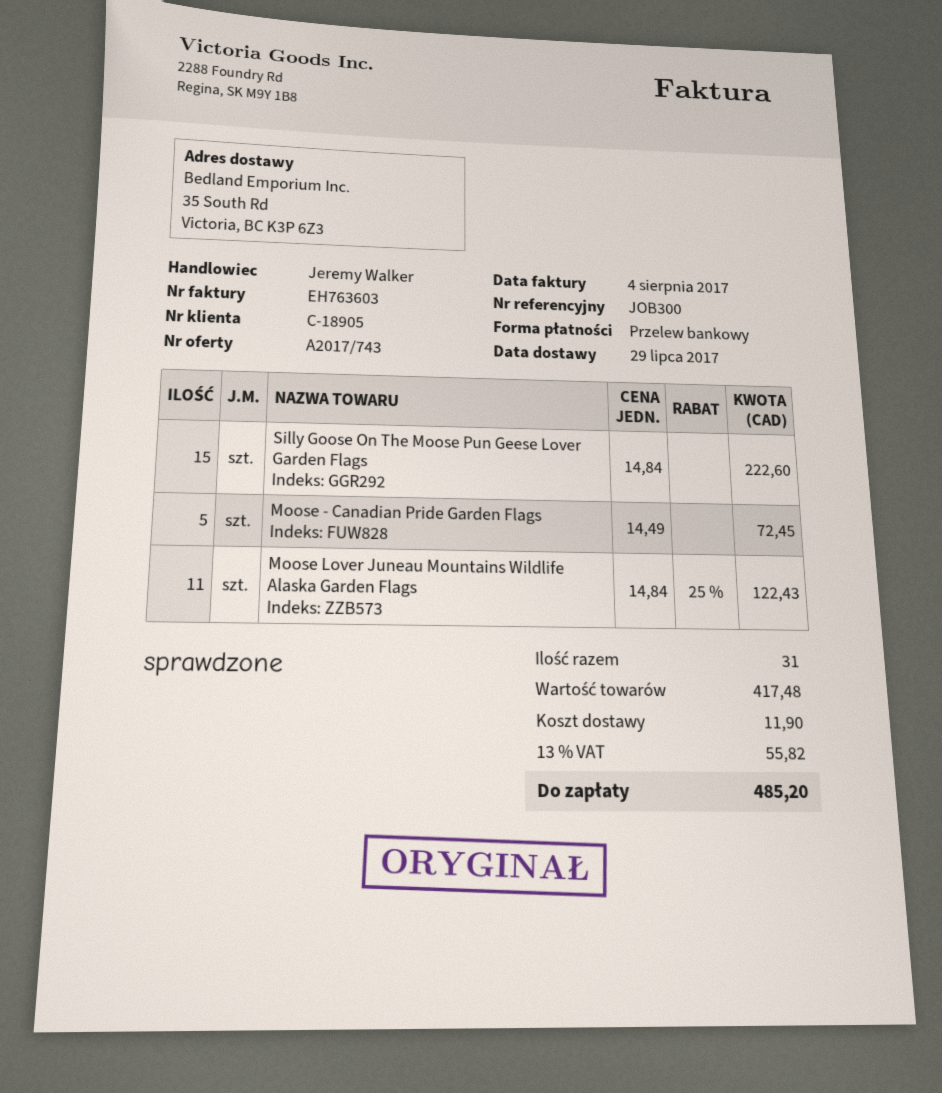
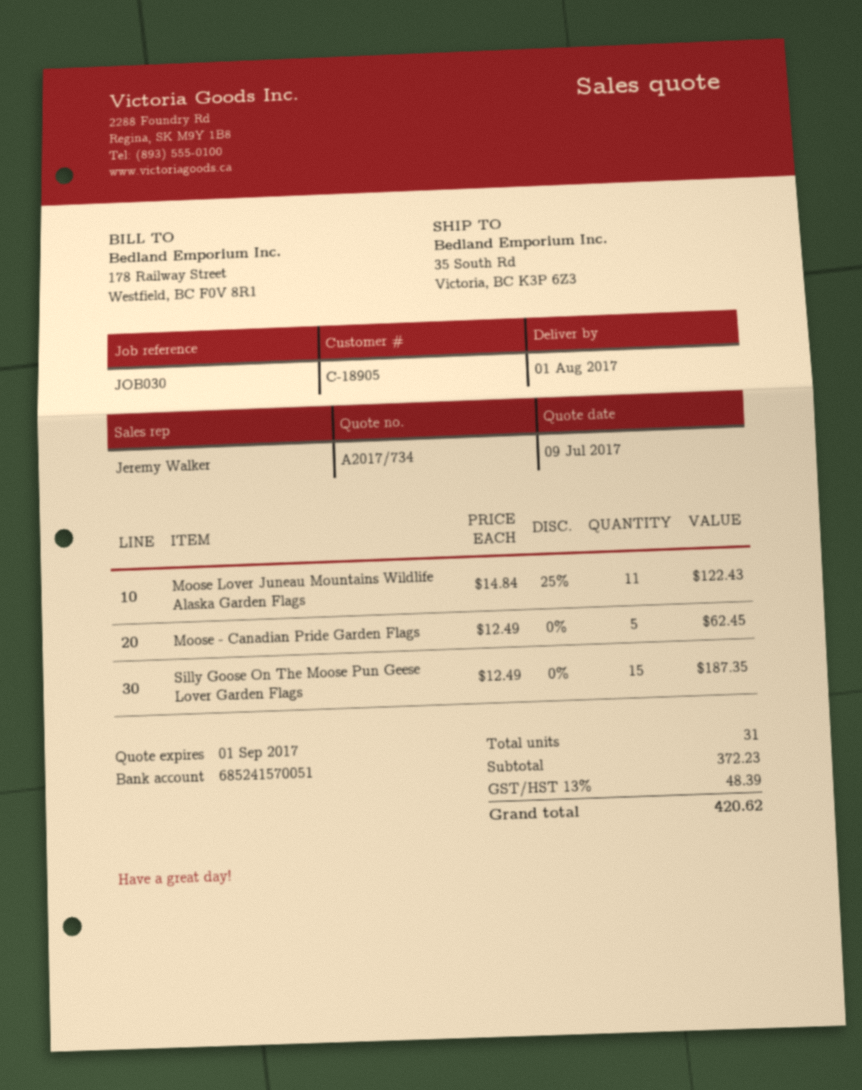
quote number: A2017/743 -> A2017/734
delivery date: 2017-07-29 -> 2017-08-01
reference: JOB300 -> JOB030
Silly Goose On The Moose Pun Geese Lover Garden Flags: 15 x 14.84 = 222.60 -> 15 x 12.49 = 187.35
Moose - Canadian Pride Garden Flags: 5 x 14.49 = 72.45 -> 5 x 12.49 = 62.45
subtotal: 417.48 -> 372.23
shipping: 11.90 -> none
tax: 13% = 55.82 -> 13% = 48.39
total: 485.20 -> 420.62

